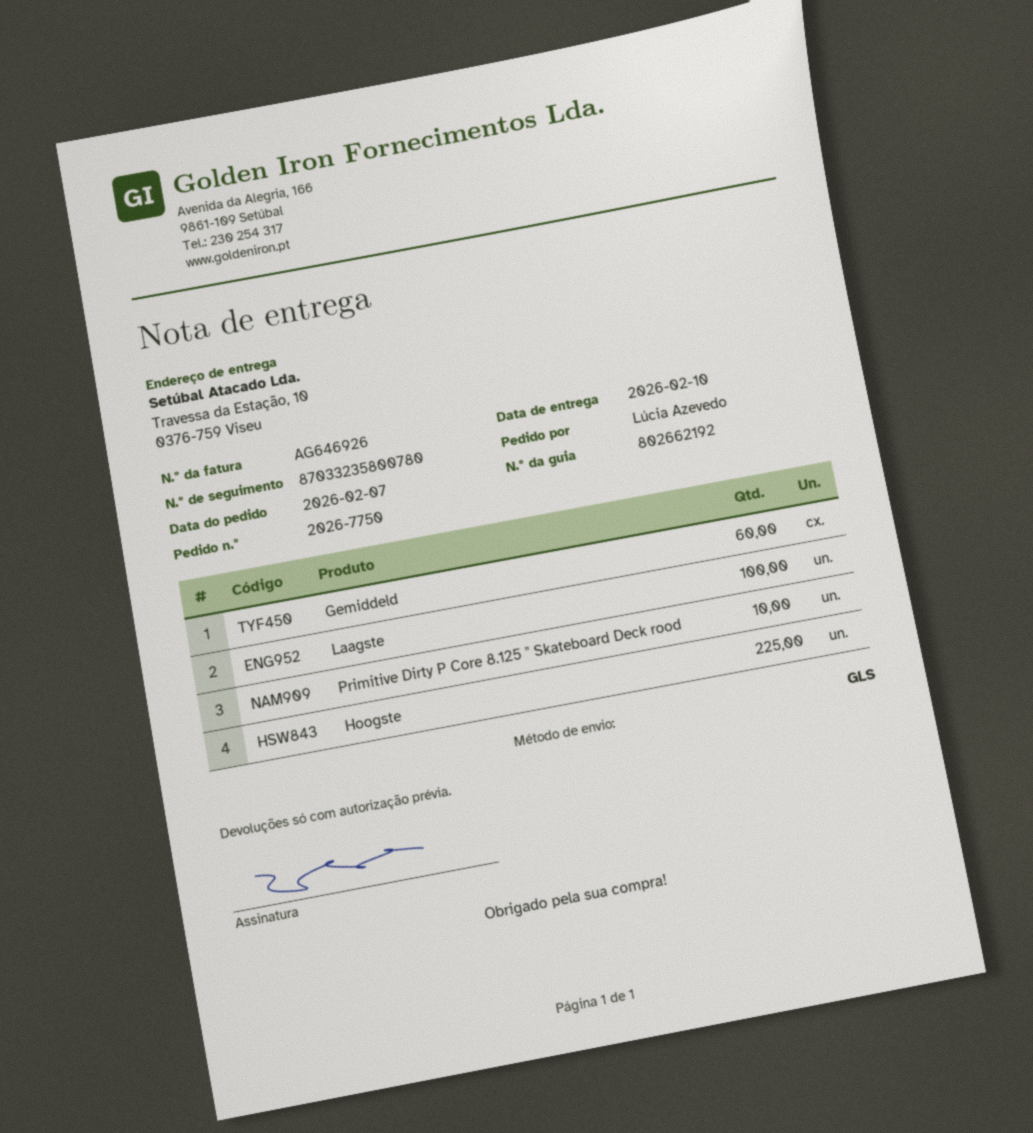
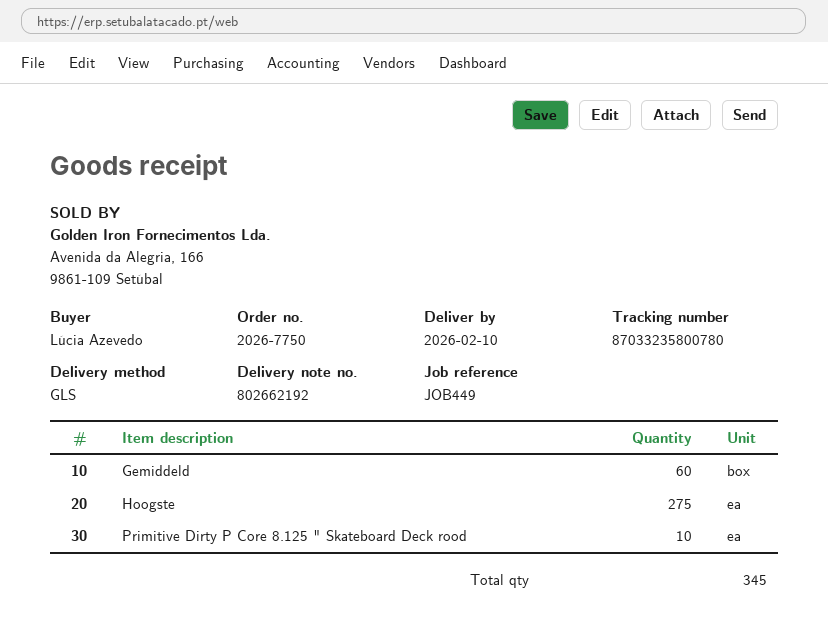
Laagste: 100 -> none
Hoogste: 225 -> 275

